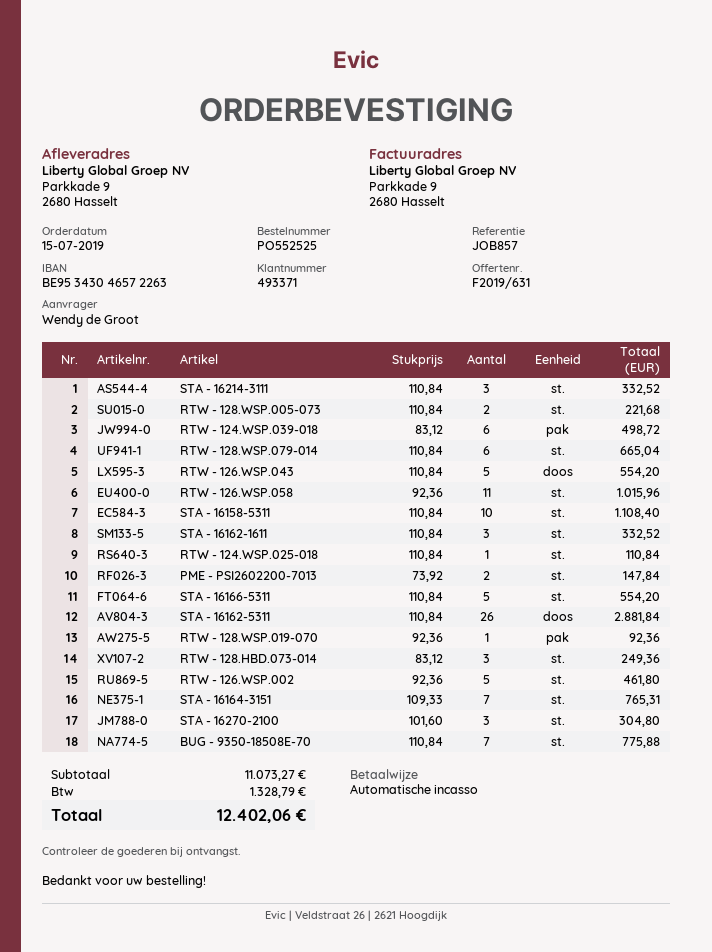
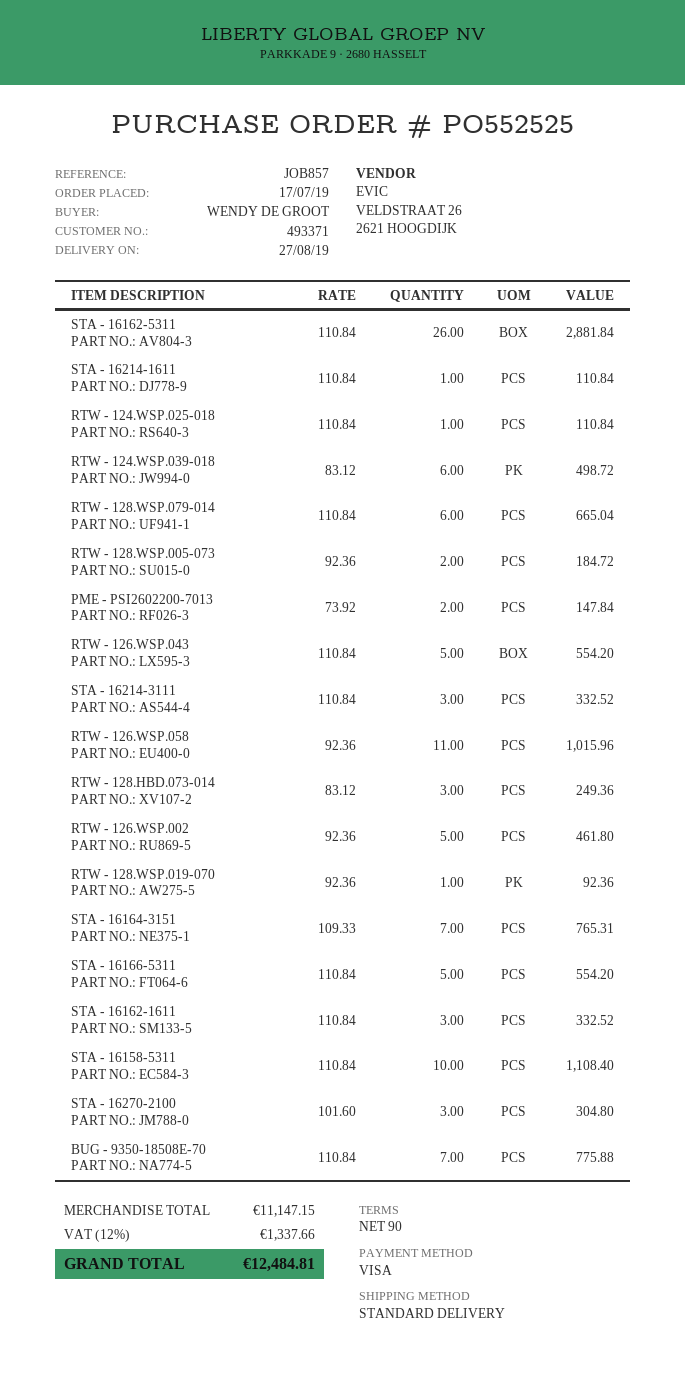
order date: 2019-07-15 -> 2019-07-17
payment method: direct debit -> Visa
RTW - 128.WSP.005-073: 2 x 110.84 = 221.68 -> 2 x 92.36 = 184.72
STA - 16214-1611: none -> 1 x 110.84 = 110.84
subtotal: 11073.27 -> 11147.15
tax: 1328.79 -> 1337.66
total: 12402.06 -> 12484.81

